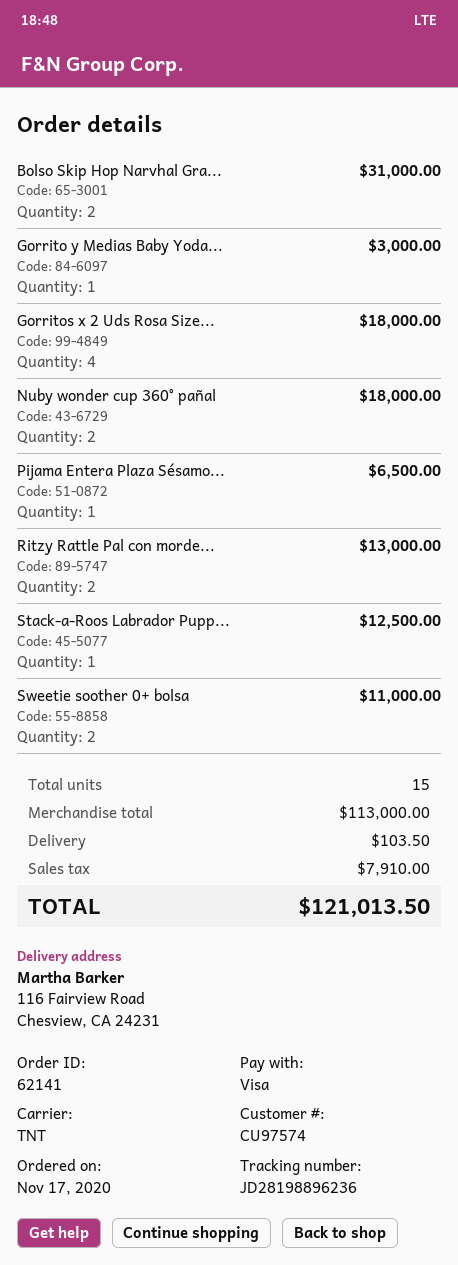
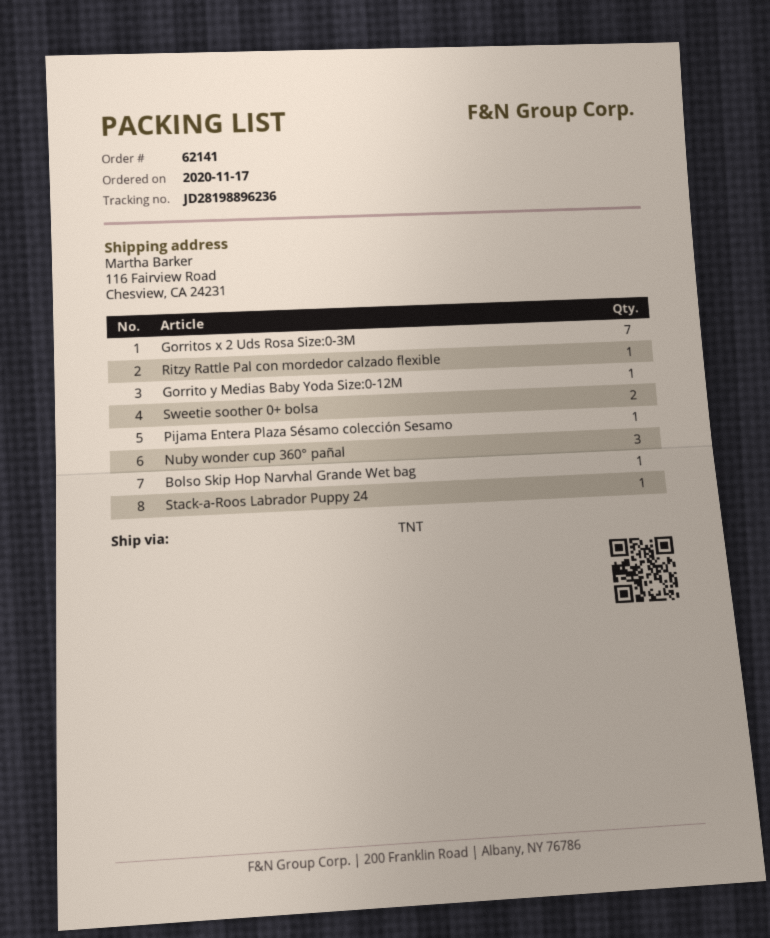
Bolso Skip Hop Narvhal Gra...: 2 -> 1
Gorritos x 2 Uds Rosa Size...: 4 -> 7
Nuby wonder cup 360° pañal: 2 -> 3
Ritzy Rattle Pal con morde...: 2 -> 1

